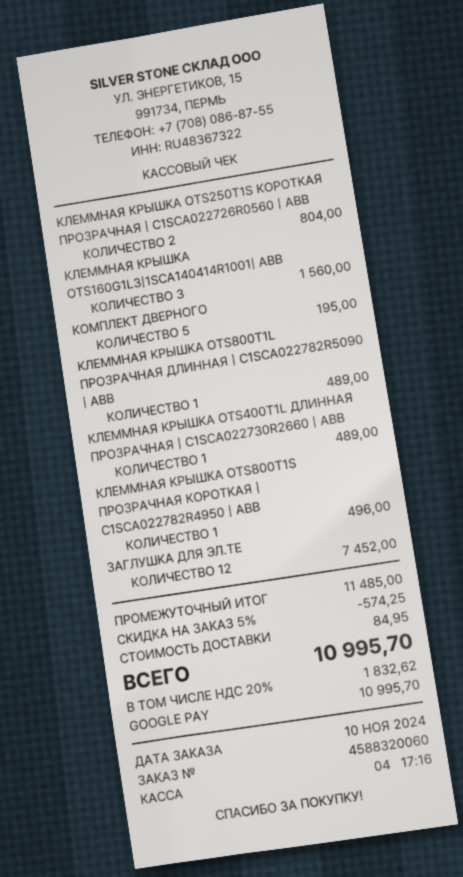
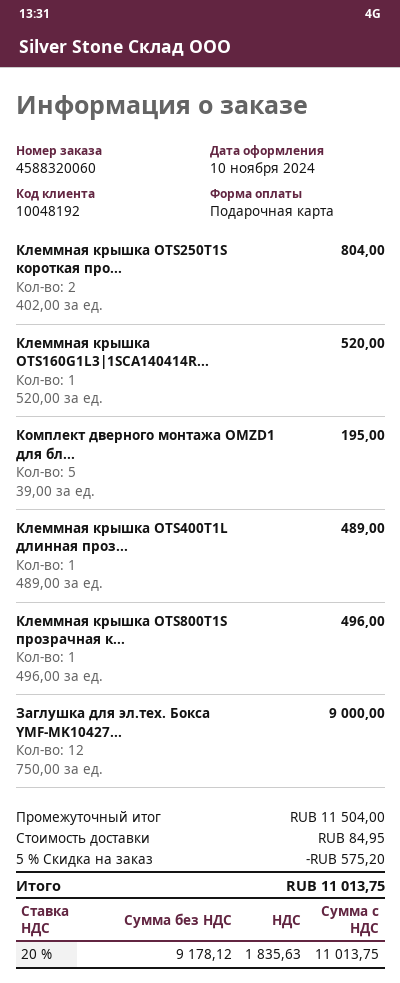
payment method: Google Pay -> gift card
КЛЕММНАЯ КРЫШКА OTS160G1L3|1SCA140414R1001| ABB: 3 for 1560.00 -> 1 for 520.00
КЛЕММНАЯ КРЫШКА OTS800T1L ПРОЗРАЧНАЯ ДЛИННАЯ | C1SCA022782R5090 | ABB: 1 for 489.00 -> none
ЗАГЛУШКА ДЛЯ ЭЛ.ТЕ: 12 for 7452.00 -> 12 for 9000.00
subtotal: 11485.00 -> 11504.00
discount: 5% = 574.25 -> 5% = 575.20
tax: 20% = 1832.62 -> 20% = 1835.63
total: 10995.70 -> 11013.75

